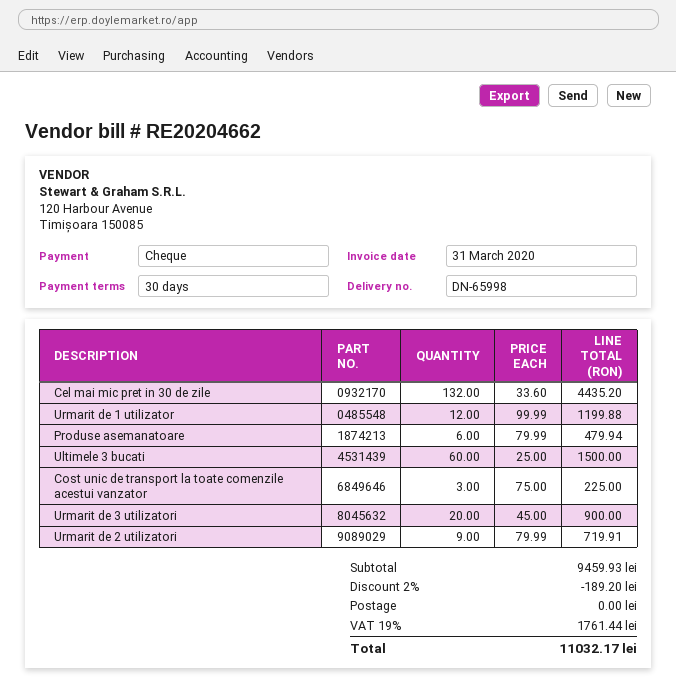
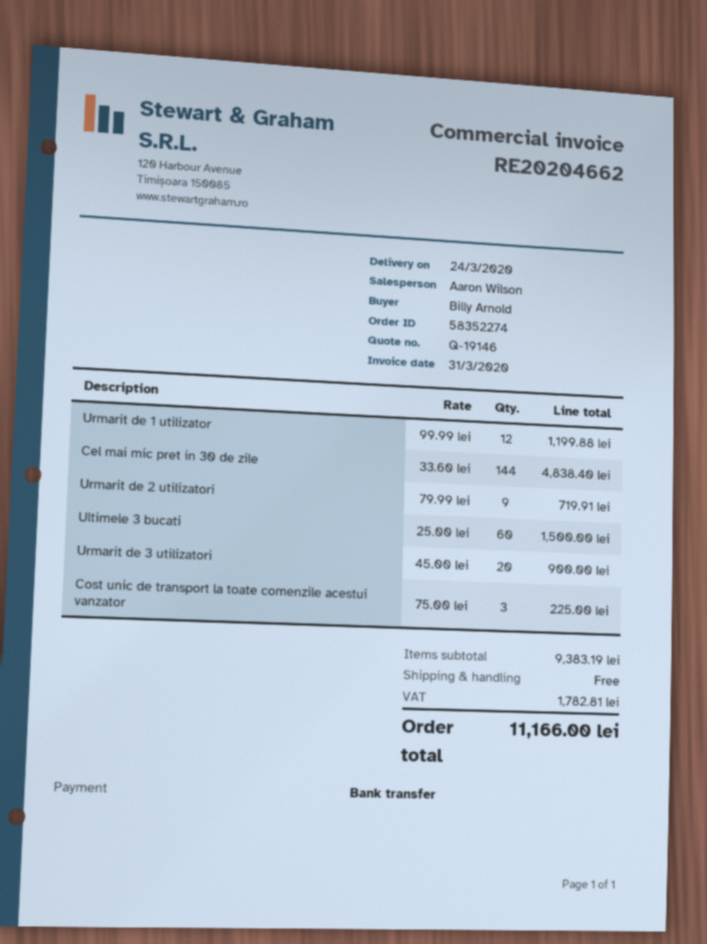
payment method: cheque -> bank transfer
Cel mai mic pret in 30 de zile: 132 x 33.60 = 4435.20 -> 144 x 33.60 = 4838.40
Produse asemanatoare: 6 x 79.99 = 479.94 -> none
subtotal: 9459.93 -> 9383.19
discount: 2% = 189.20 -> none
tax: 1761.44 -> 1782.81
total: 11032.17 -> 11166.00

